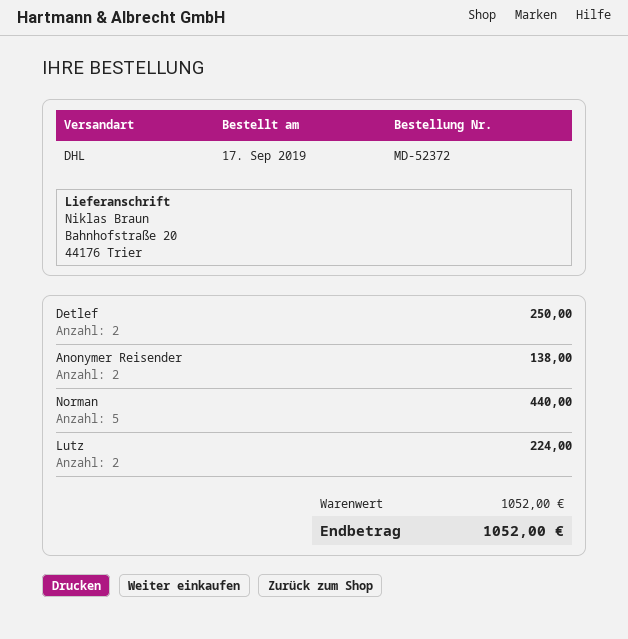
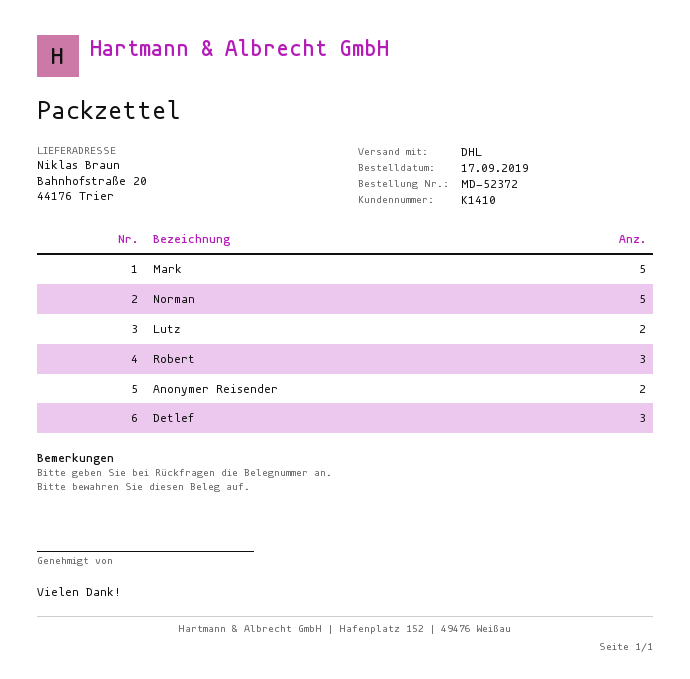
Detlef: 2 -> 3
Mark: none -> 5
Robert: none -> 3

